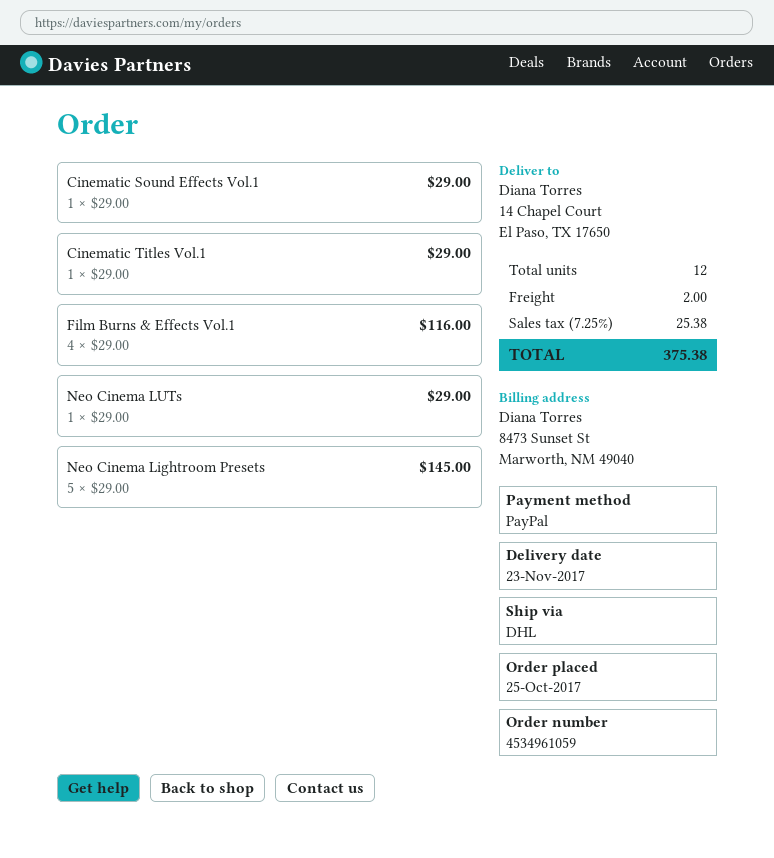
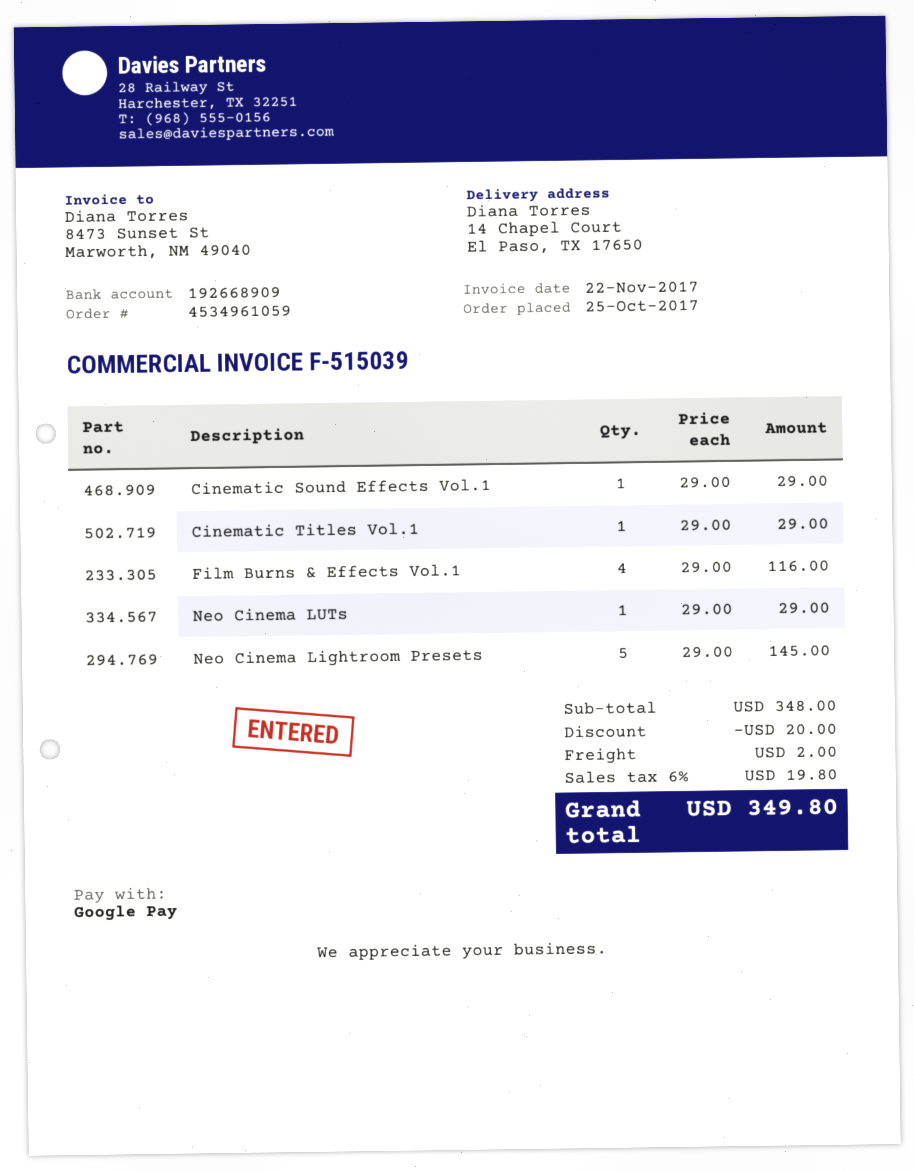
payment method: PayPal -> Google Pay
discount: none -> 20.00
tax: 7.25% = 25.38 -> 6% = 19.80
total: 375.38 -> 349.80

